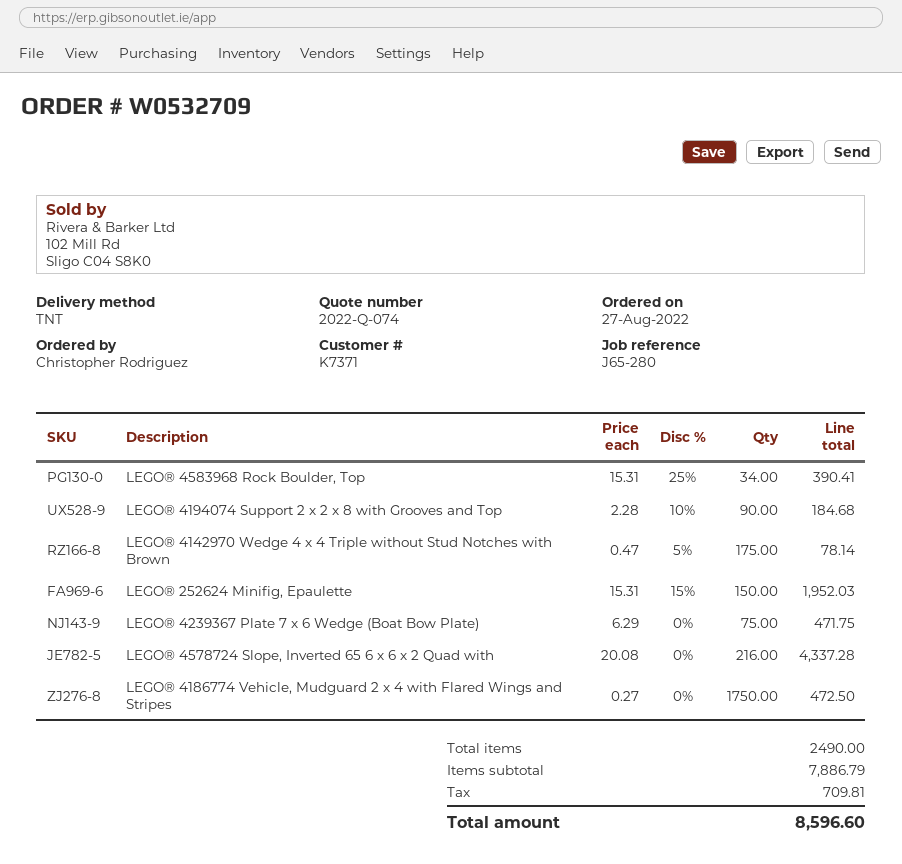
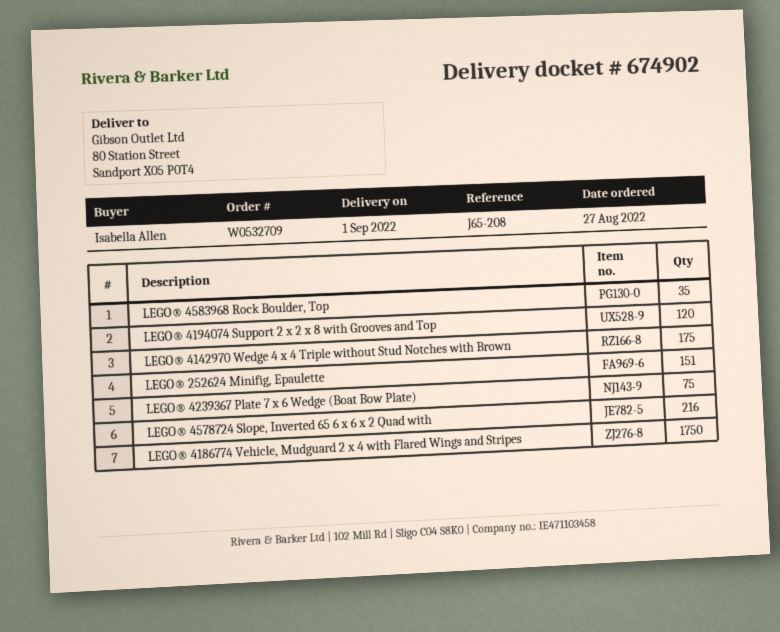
reference: J65-280 -> J65-208
ordered by: Christopher Rodriguez -> Isabella Allen
LEGO® 4583968 Rock Boulder, Top: 34 -> 35
LEGO® 4194074 Support 2 x 2 x 8 with Grooves and Top: 90 -> 120
LEGO® 252624 Minifig, Epaulette: 150 -> 151

